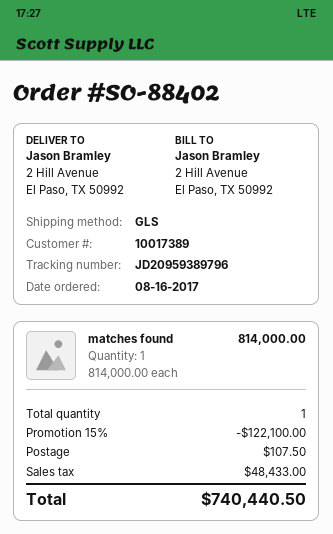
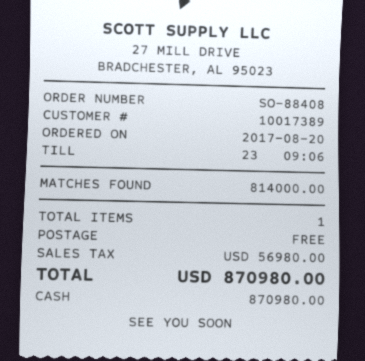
order number: SO-88402 -> SO-88408
order date: 2017-08-16 -> 2017-08-20
discount: 15% = 122100.00 -> none
shipping: 107.50 -> 0.00
tax: 48433.00 -> 56980.00
total: 740440.50 -> 870980.00

